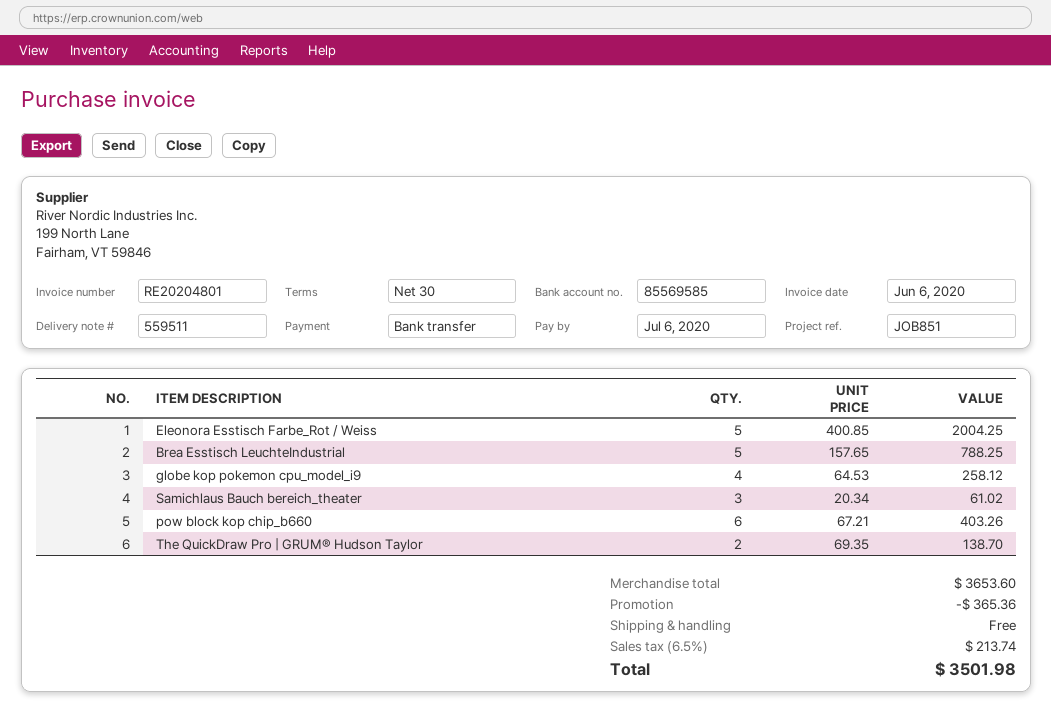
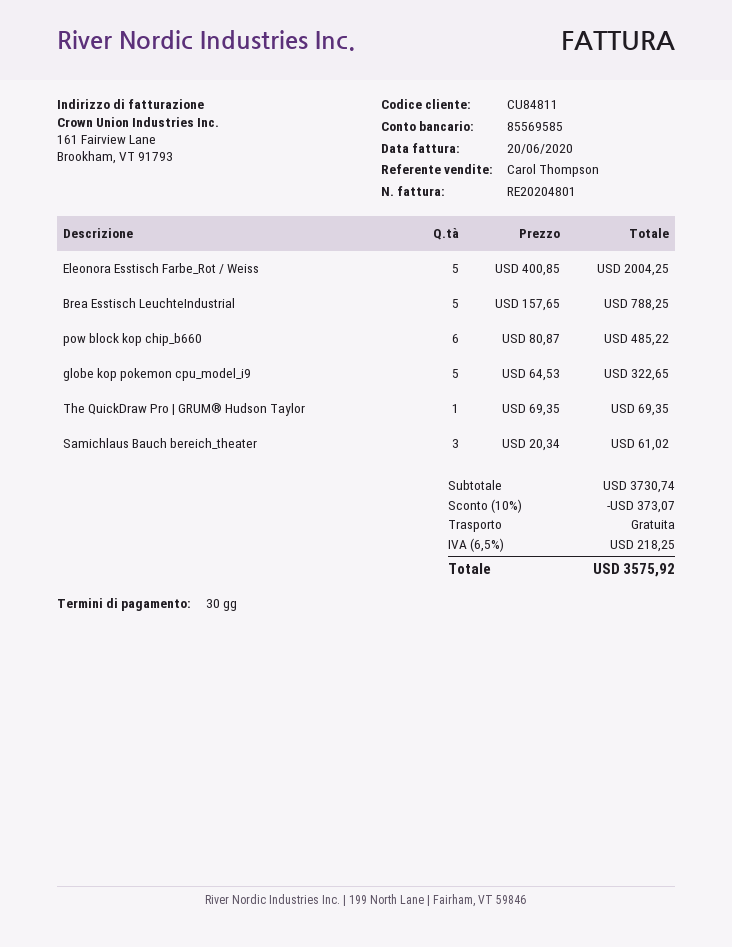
invoice date: 2020-06-06 -> 2020-06-20
globe kop pokemon cpu_model_i9: 4 x 64.53 = 258.12 -> 5 x 64.53 = 322.65
pow block kop chip_b660: 6 x 67.21 = 403.26 -> 6 x 80.87 = 485.22
The QuickDraw Pro | GRUM® Hudson Taylor: 2 x 69.35 = 138.70 -> 1 x 69.35 = 69.35
subtotal: 3653.60 -> 3730.74
discount: 365.36 -> 373.07
tax: 6.5% = 213.74 -> 6.5% = 218.25
total: 3501.98 -> 3575.92

